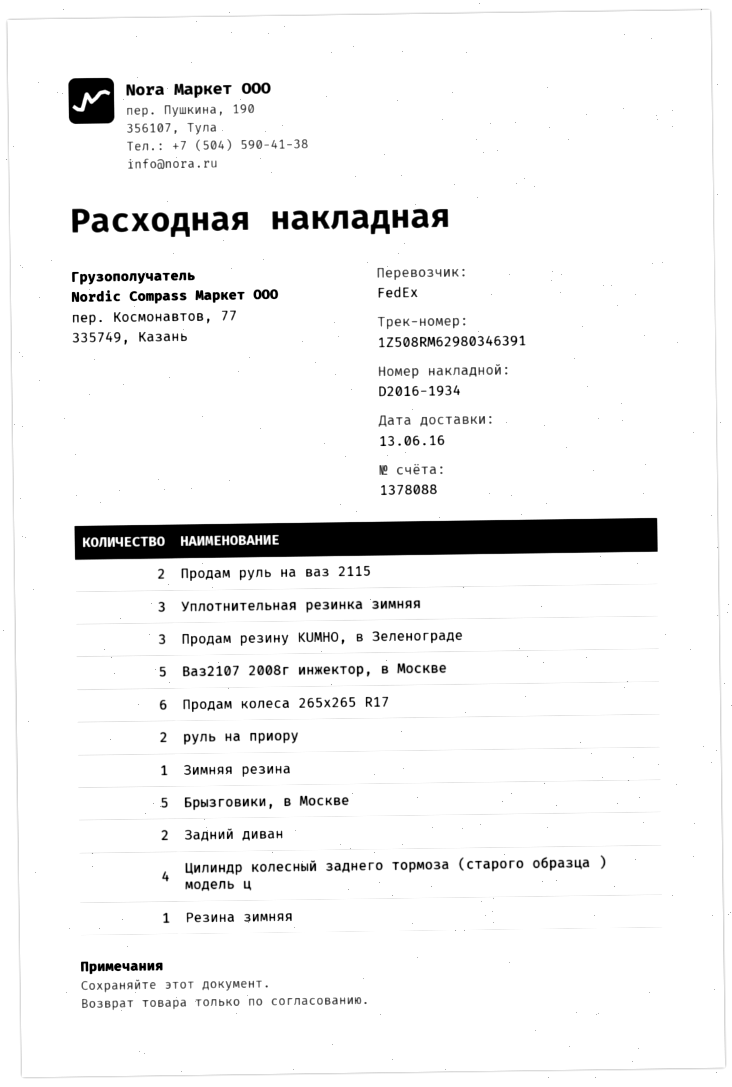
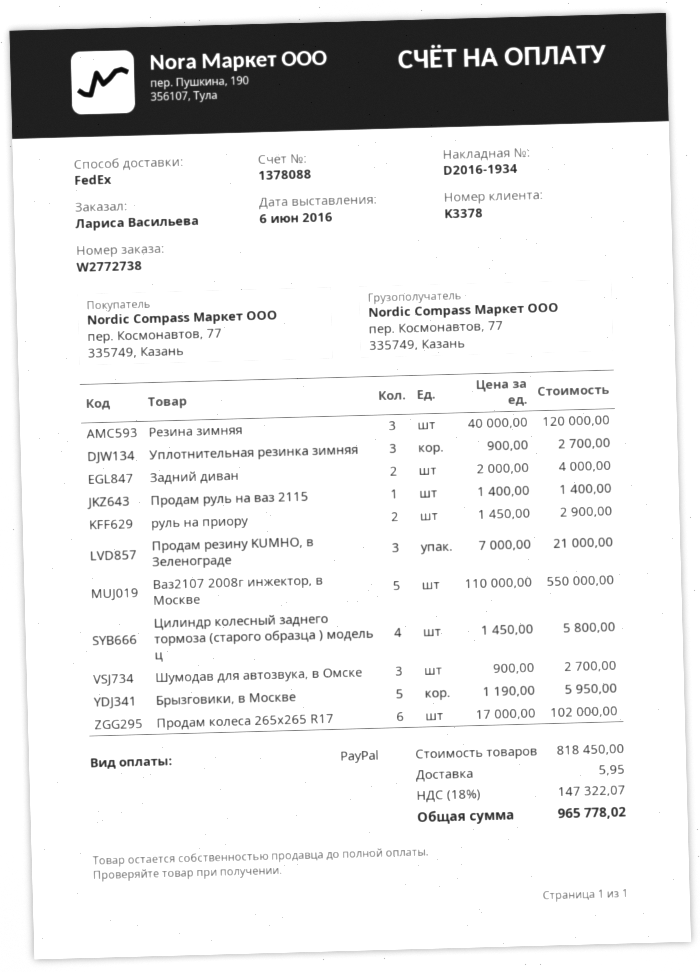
Продам руль на ваз 2115: 2 -> 1
Зимняя резина: 1 -> none
Резина зимняя: 1 -> 3
Шумодав для автозвука, в Омске: none -> 3

